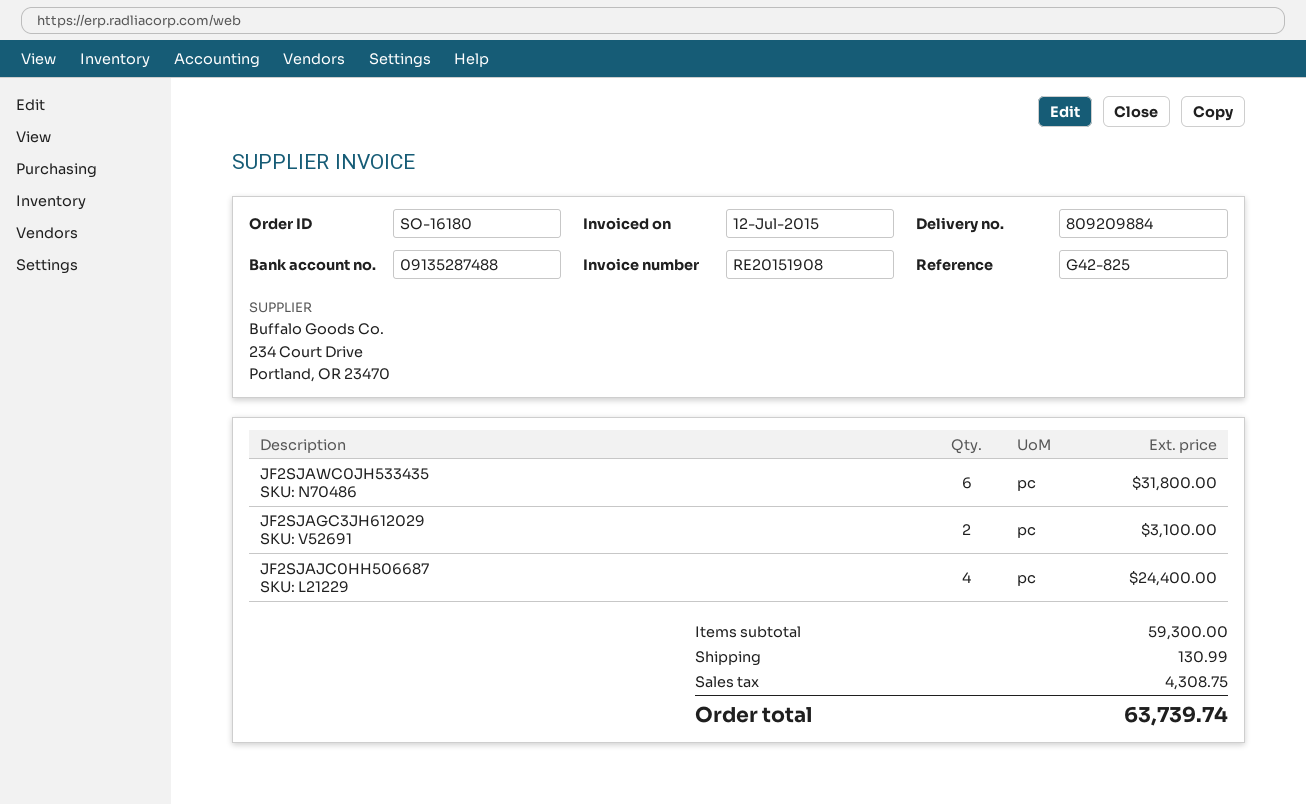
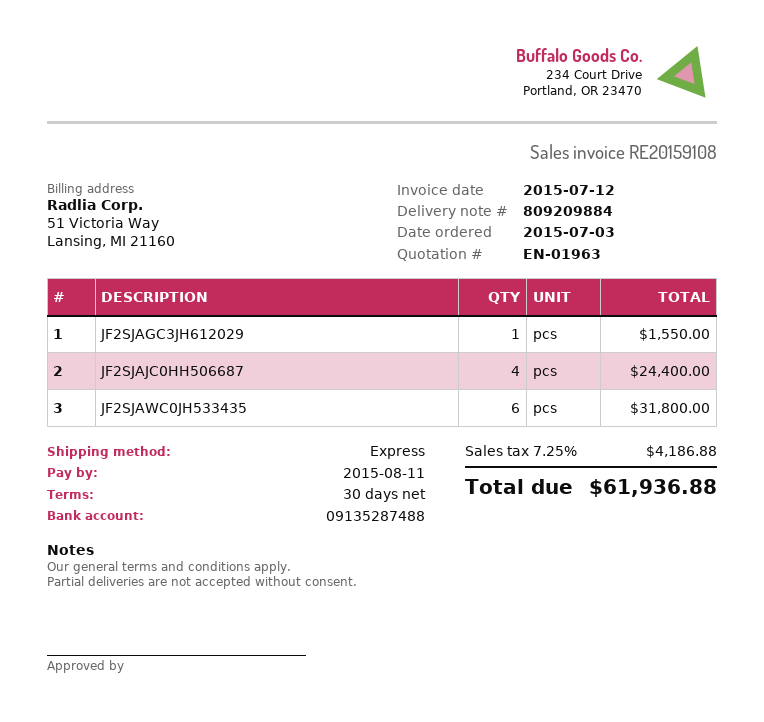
invoice number: RE20151908 -> RE20159108
JF2SJAGC3JH612029: 2 for 3100.00 -> 1 for 1550.00
shipping: 130.99 -> none
tax: 4308.75 -> 4186.88
total: 63739.74 -> 61936.88

